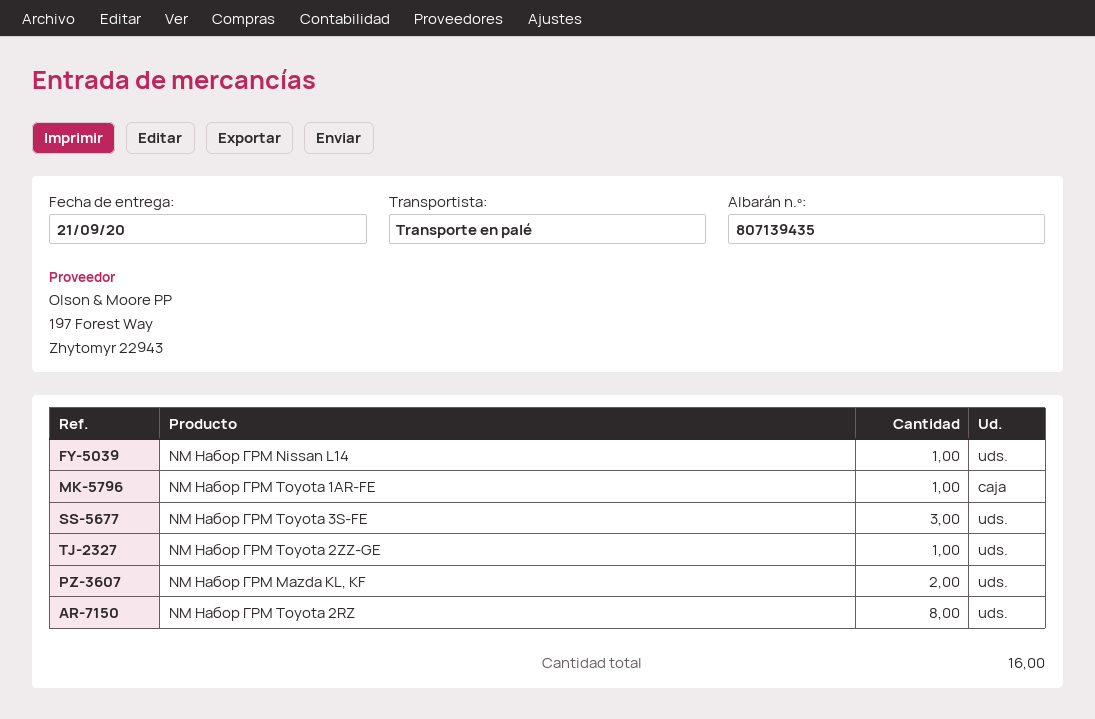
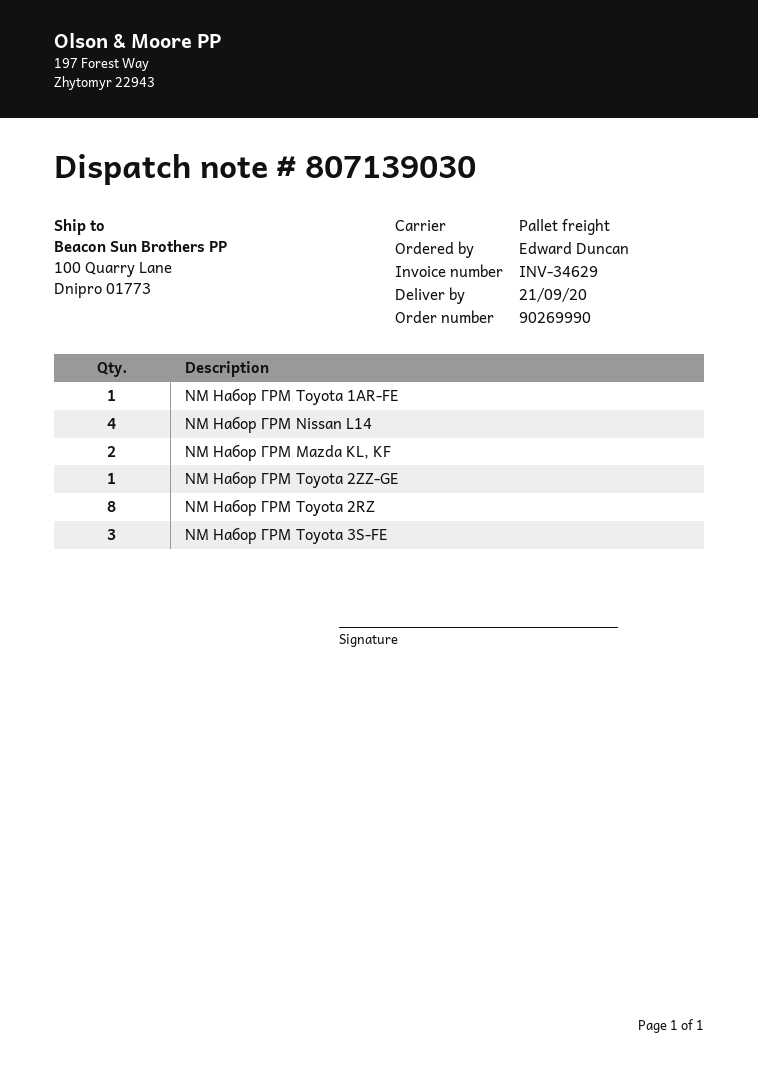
delivery note number: 807139435 -> 807139030
NM Набор ГРМ Nissan L14: 1 -> 4

